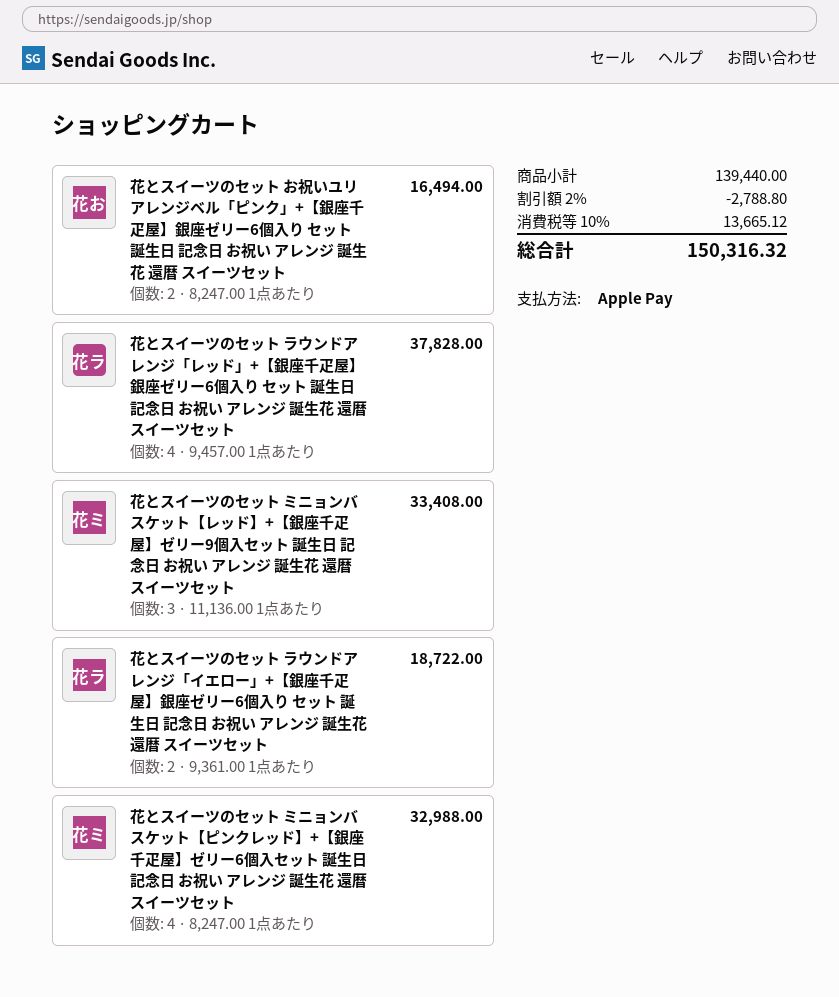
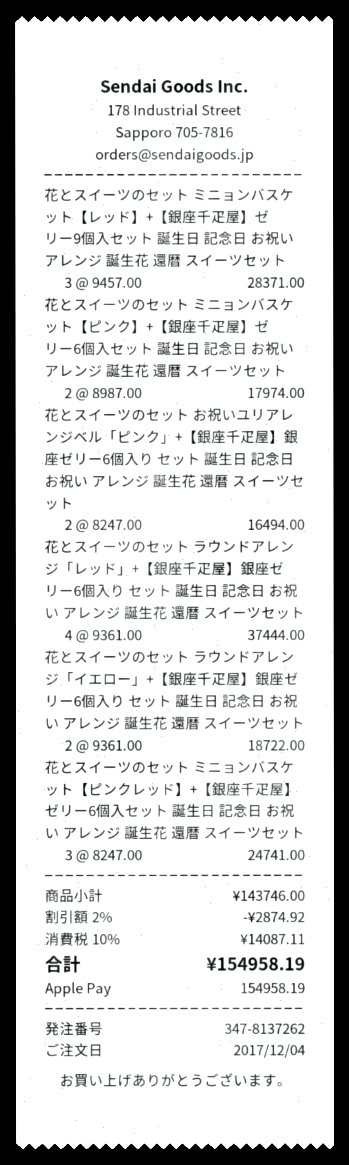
花とスイーツのセット ラウンドアレンジ「レッド」+【銀座千疋屋】銀座ゼリー6個入り セット 誕生日 記念日 お祝い アレンジ 誕生花 還暦 スイーツセット: 4 x 9457.00 = 37828.00 -> 4 x 9361.00 = 37444.00
花とスイーツのセット ミニョンバスケット【レッド】+【銀座千疋屋】ゼリー9個入セット 誕生日 記念日 お祝い アレンジ 誕生花 還暦 スイーツセット: 3 x 11136.00 = 33408.00 -> 3 x 9457.00 = 28371.00
花とスイーツのセット ミニョンバスケット【ピンクレッド】+【銀座千疋屋】ゼリー6個入セット 誕生日 記念日 お祝い アレンジ 誕生花 還暦 スイーツセット: 4 x 8247.00 = 32988.00 -> 3 x 8247.00 = 24741.00
花とスイーツのセット ミニョンバスケット【ピンク】+【銀座千疋屋】ゼリー6個入セット 誕生日 記念日 お祝い アレンジ 誕生花 還暦 スイーツセット: none -> 2 x 8987.00 = 17974.00
subtotal: 139440.00 -> 143746.00
discount: 2% = 2788.80 -> 2% = 2874.92
tax: 10% = 13665.12 -> 10% = 14087.11
total: 150316.32 -> 154958.19

